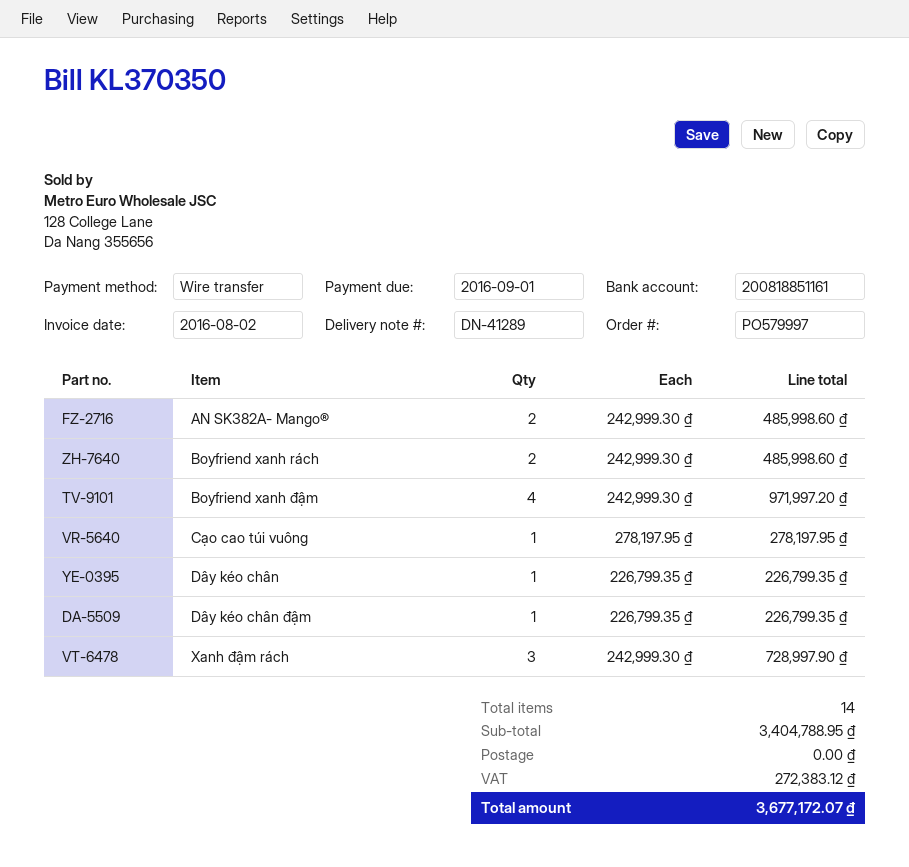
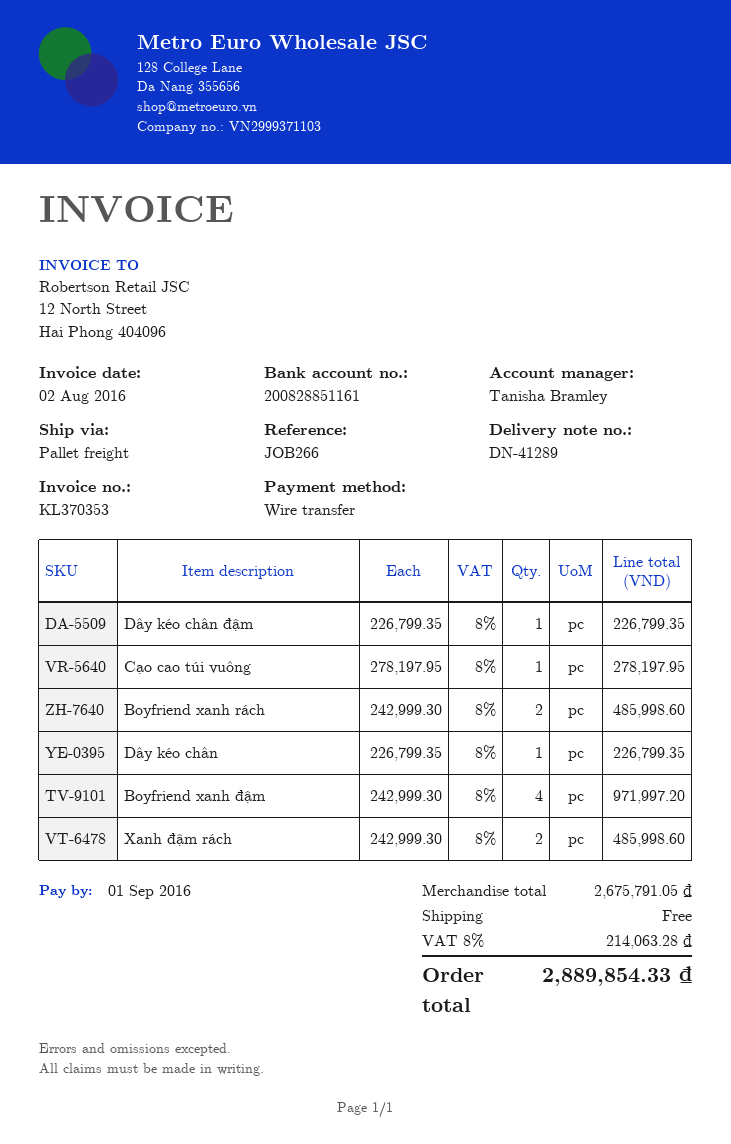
invoice number: KL370350 -> KL370353
bank account: 200818851161 -> 200828851161
AN SK382A- Mango®: 2 x 242999.30 = 485998.60 -> none
Xanh đậm rách: 3 x 242999.30 = 728997.90 -> 2 x 242999.30 = 485998.60
subtotal: 3404788.95 -> 2675791.05
tax: 272383.12 -> 214063.28
total: 3677172.07 -> 2889854.33

